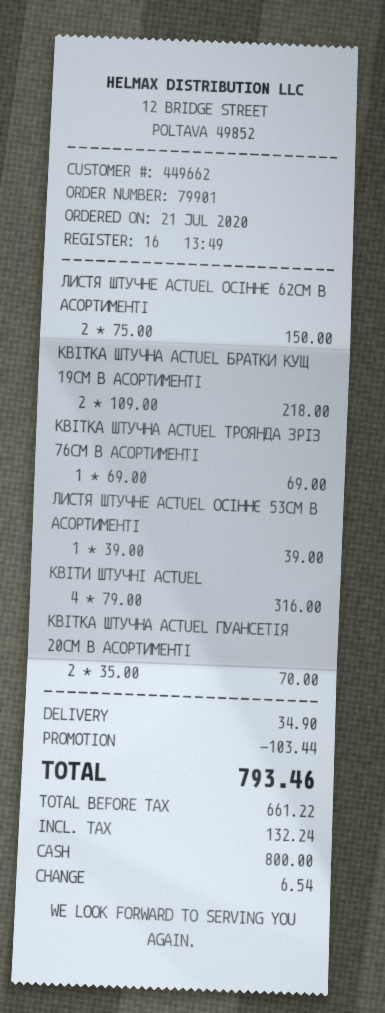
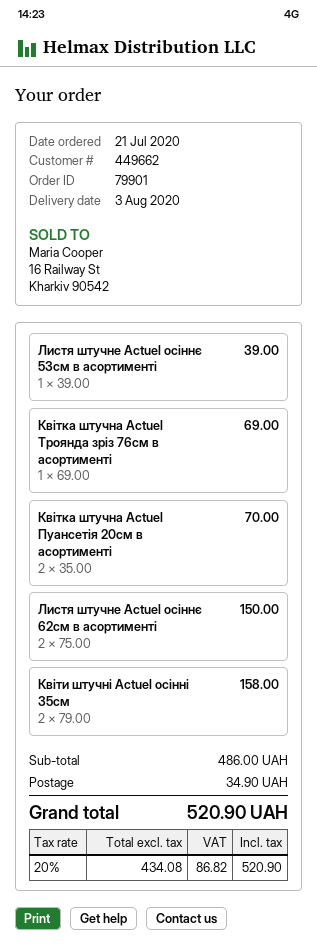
КВІТКА ШТУЧНА ACTUEL БРАТКИ КУЩ 19СМ В АСОРТИМЕНТІ: 2 x 109.00 = 218.00 -> none
КВІТИ ШТУЧНІ ACTUEL: 4 x 79.00 = 316.00 -> 2 x 79.00 = 158.00
discount: 103.44 -> none
net: 661.22 -> 434.08
tax: 132.24 -> 86.82
total: 793.46 -> 520.90

